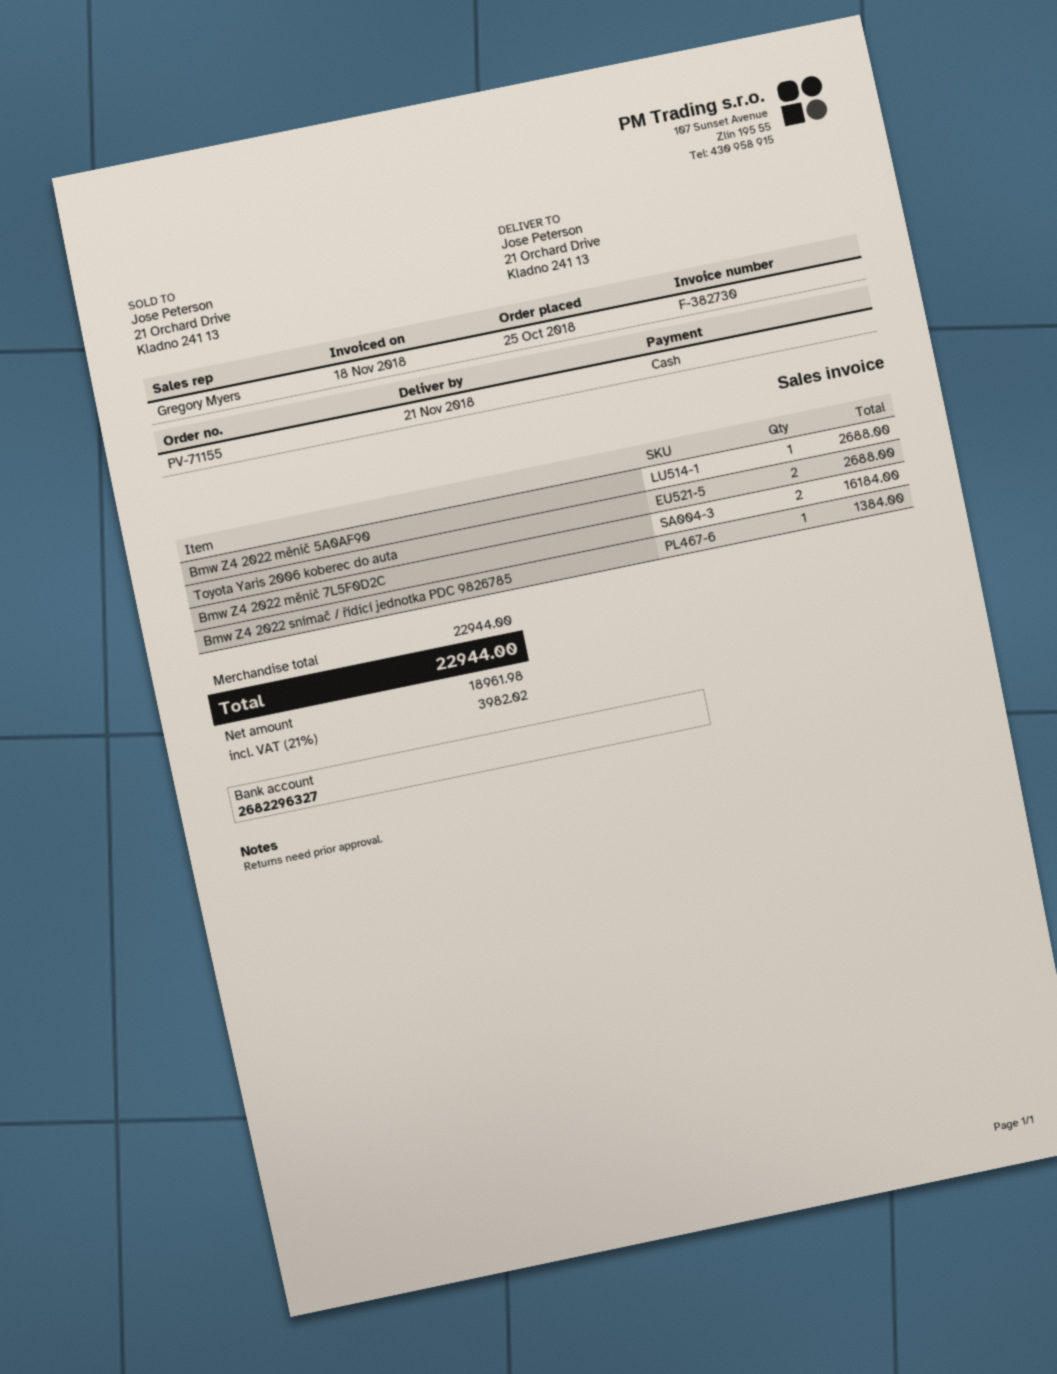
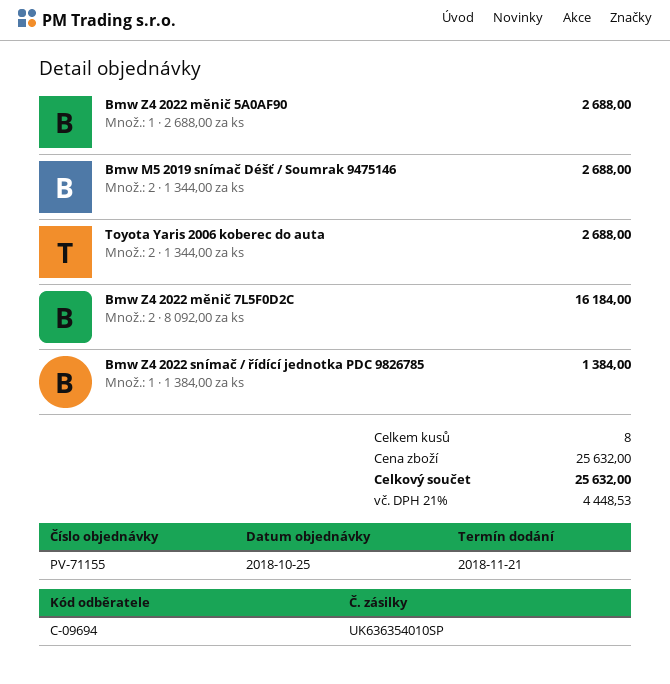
Bmw M5 2019 snímač Déšť / Soumrak 9475146: none -> 2 for 2688.00
subtotal: 22944.00 -> 25632.00
tax: 21% = 3982.02 -> 21% = 4448.53
total: 22944.00 -> 25632.00

